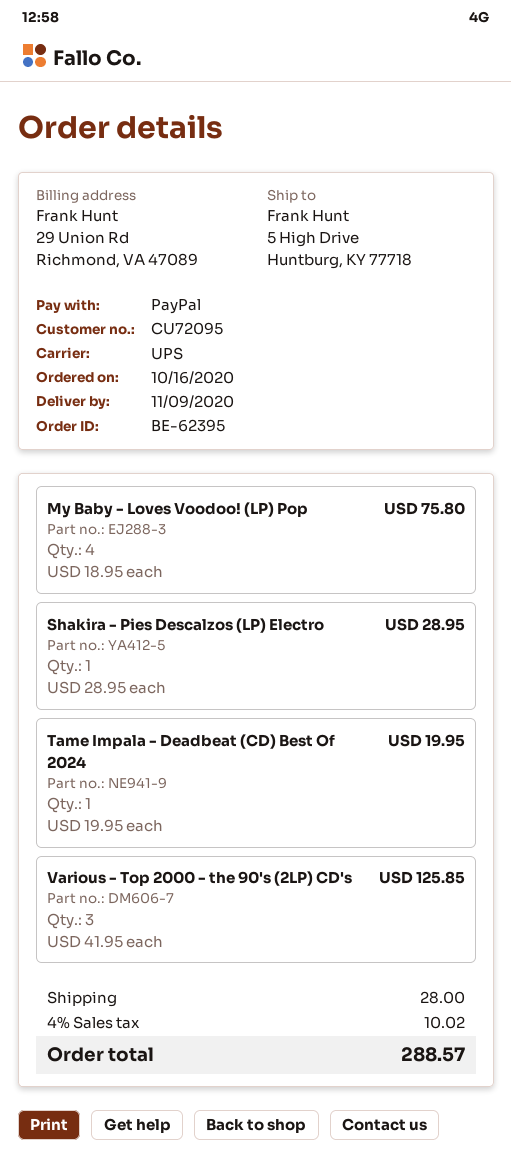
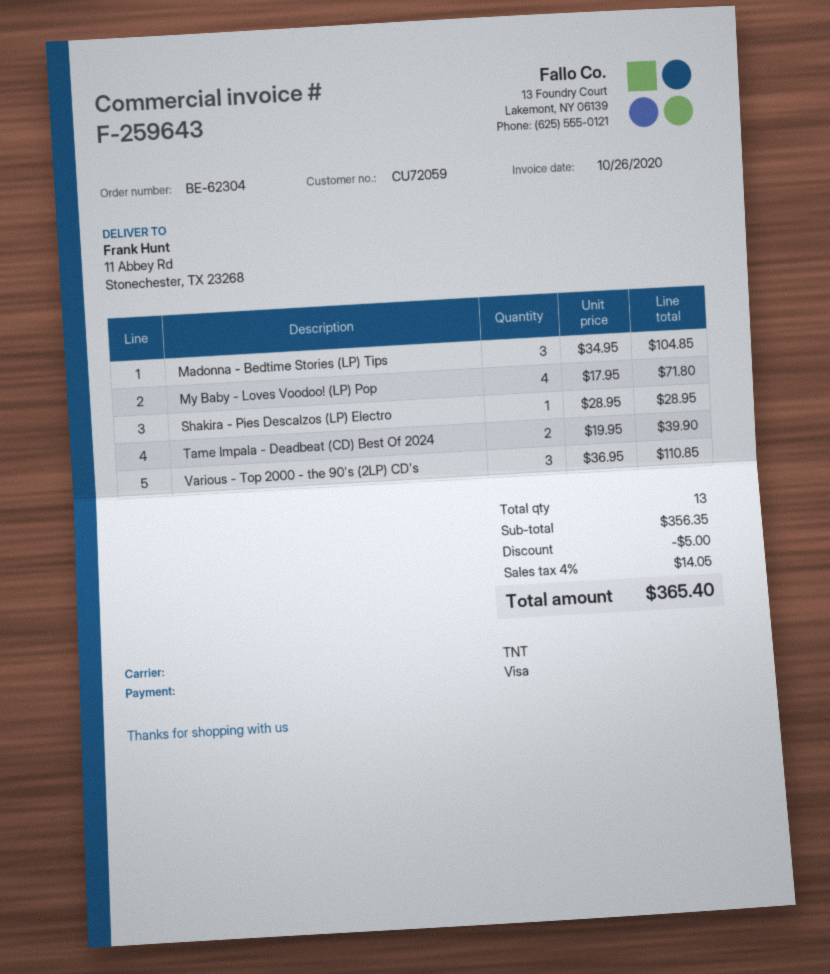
order number: BE-62395 -> BE-62304
customer number: CU72095 -> CU72059
payment method: PayPal -> Visa
shipping method: UPS -> TNT
ship to: 5 High Drive, Huntburg, KY 77718 -> 11 Abbey Rd, Stonechester, TX 23268
My Baby - Loves Voodoo! (LP) Pop: 4 x 18.95 = 75.80 -> 4 x 17.95 = 71.80
Tame Impala - Deadbeat (CD) Best Of 2024: 1 x 19.95 = 19.95 -> 2 x 19.95 = 39.90
Various - Top 2000 - the 90's (2LP) CD's: 3 x 41.95 = 125.85 -> 3 x 36.95 = 110.85
Madonna - Bedtime Stories (LP) Tips: none -> 3 x 34.95 = 104.85
discount: none -> 5.00
shipping: 28.00 -> none
tax: 4% = 10.02 -> 4% = 14.05
total: 288.57 -> 365.40

